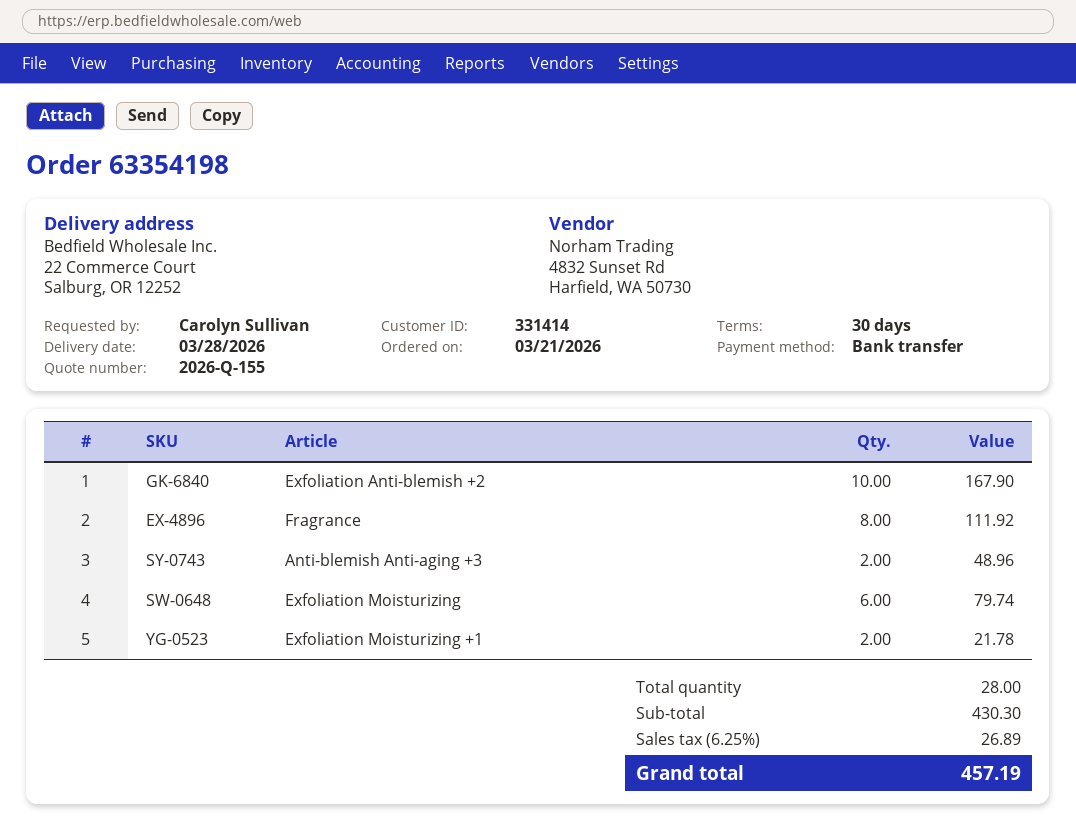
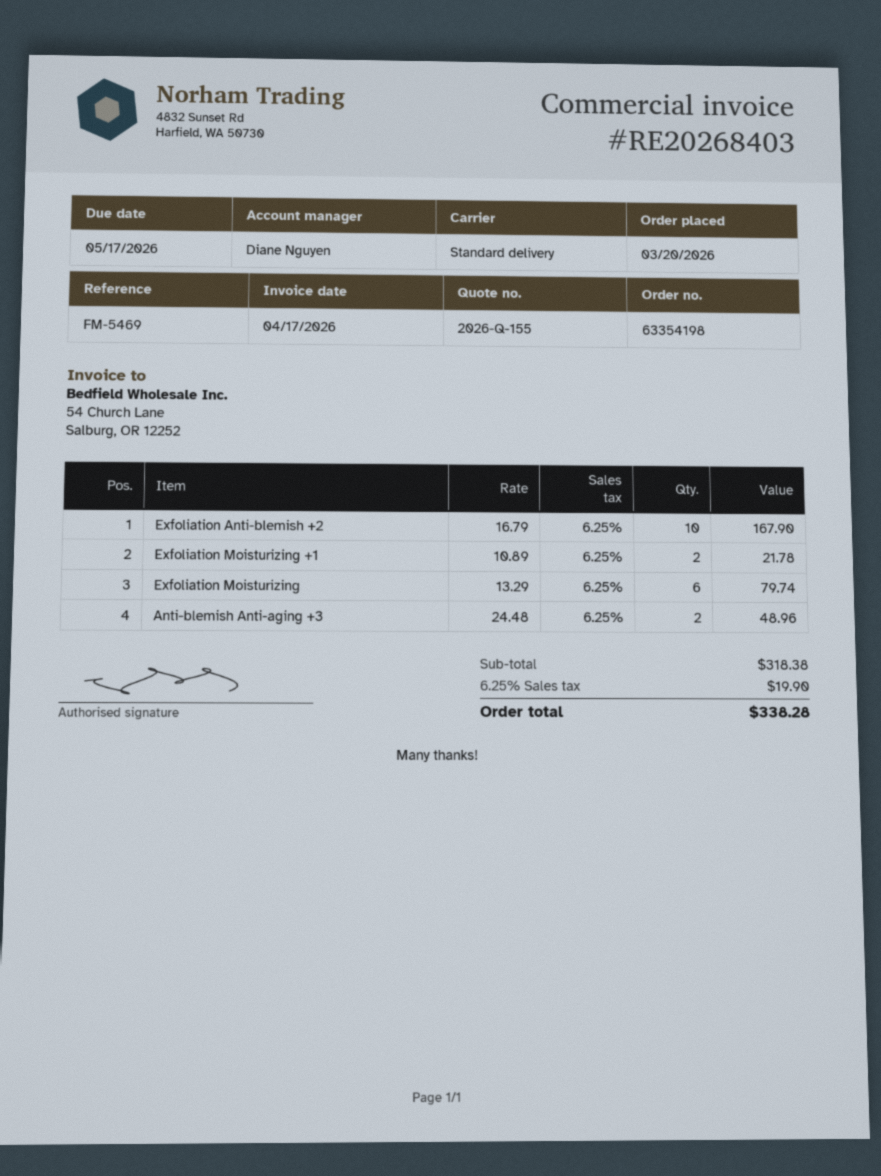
order date: 2026-03-21 -> 2026-03-20
Fragrance: 8 for 111.92 -> none
subtotal: 430.30 -> 318.38
tax: 6.25% = 26.89 -> 6.25% = 19.90
total: 457.19 -> 338.28

